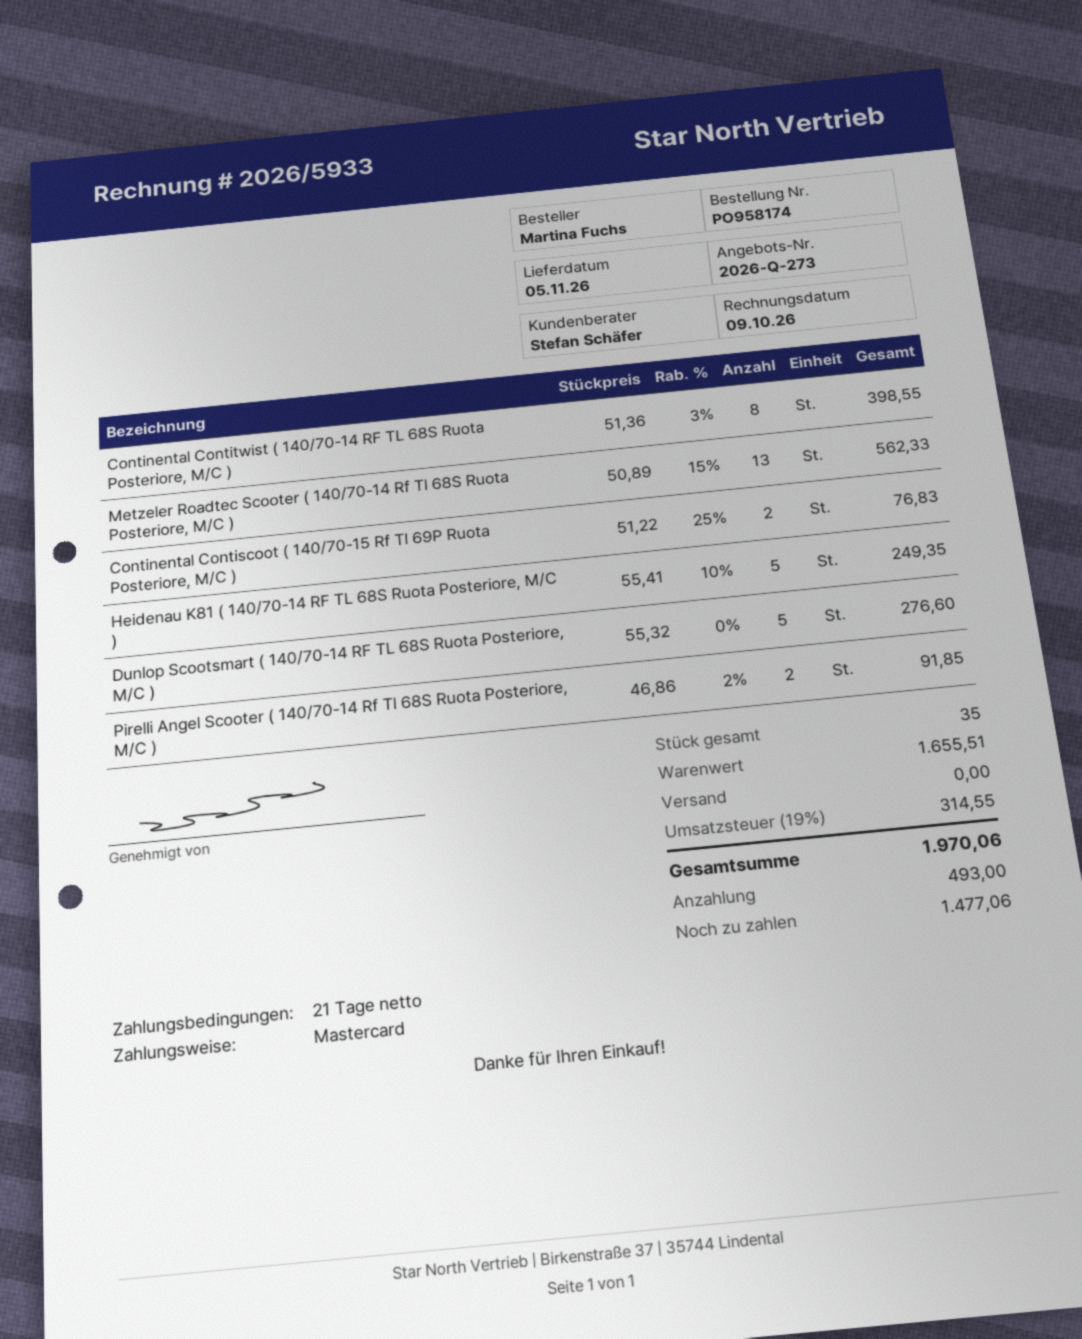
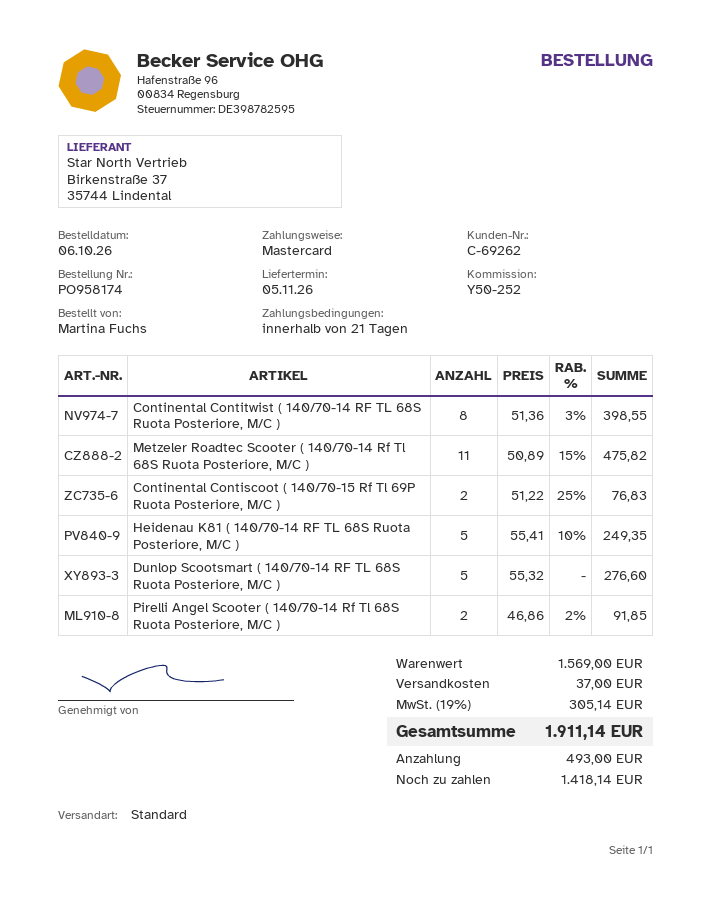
Metzeler Roadtec Scooter ( 140/70-14 Rf Tl 68S Ruota Posteriore, M/C ): 13 x 50.89 - 15% = 562.33 -> 11 x 50.89 - 15% = 475.82
subtotal: 1655.51 -> 1569.00
shipping: 0.00 -> 37.00
tax: 19% = 314.55 -> 19% = 305.14
total: 1970.06 -> 1911.14
balance: 1477.06 -> 1418.14

